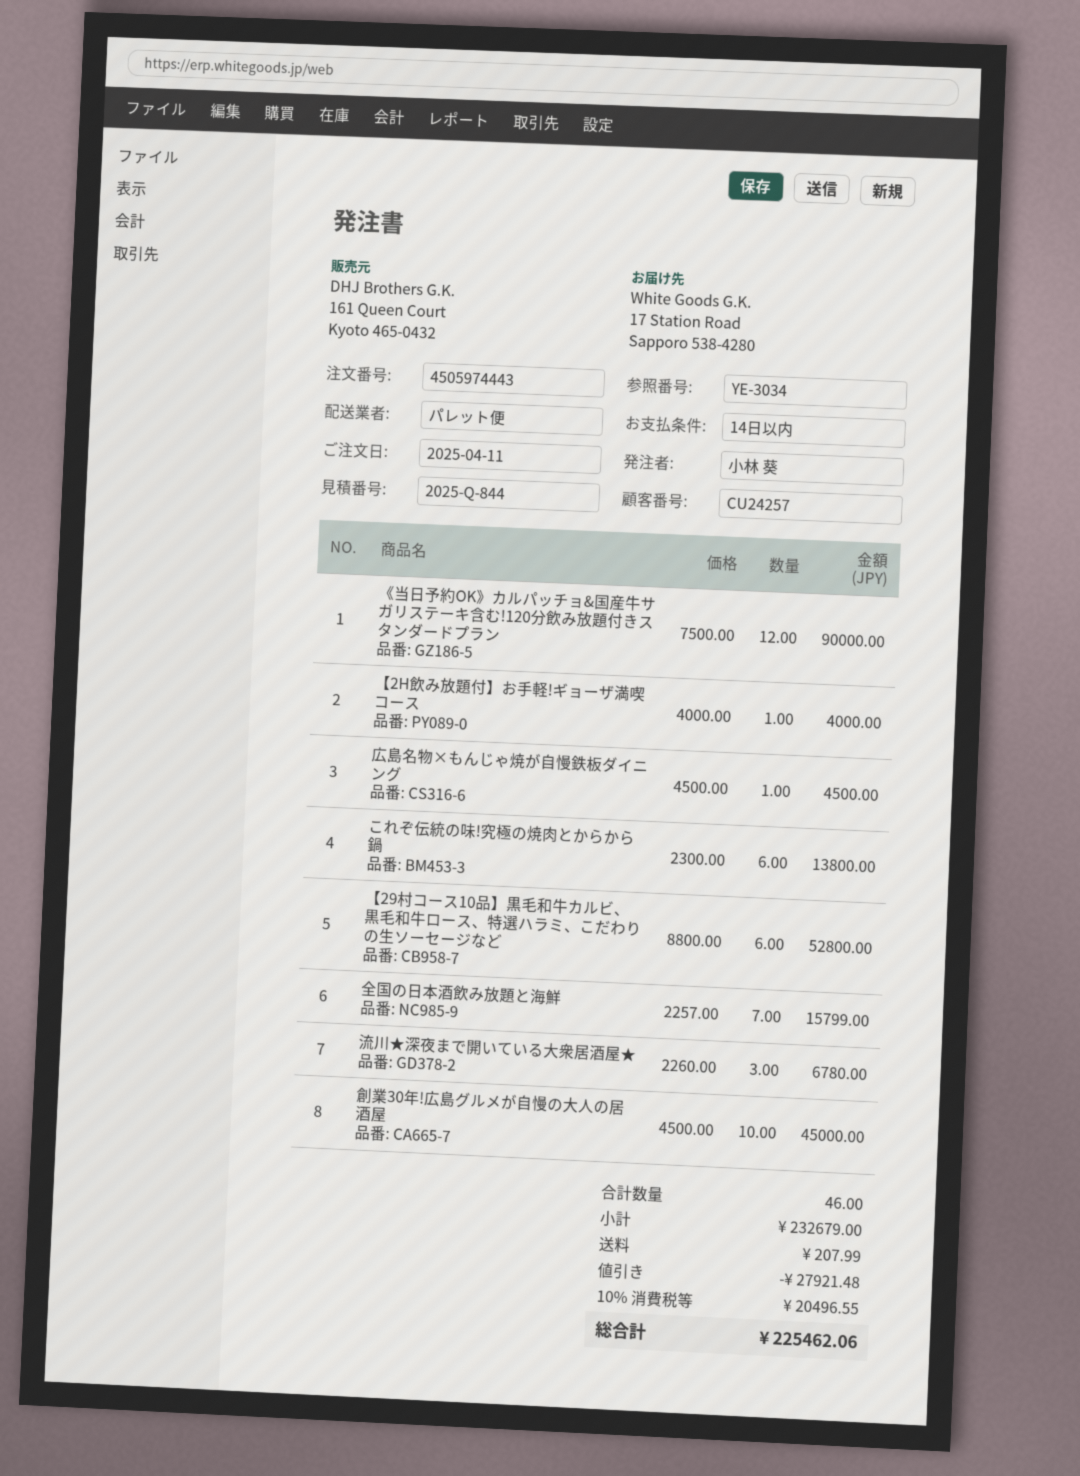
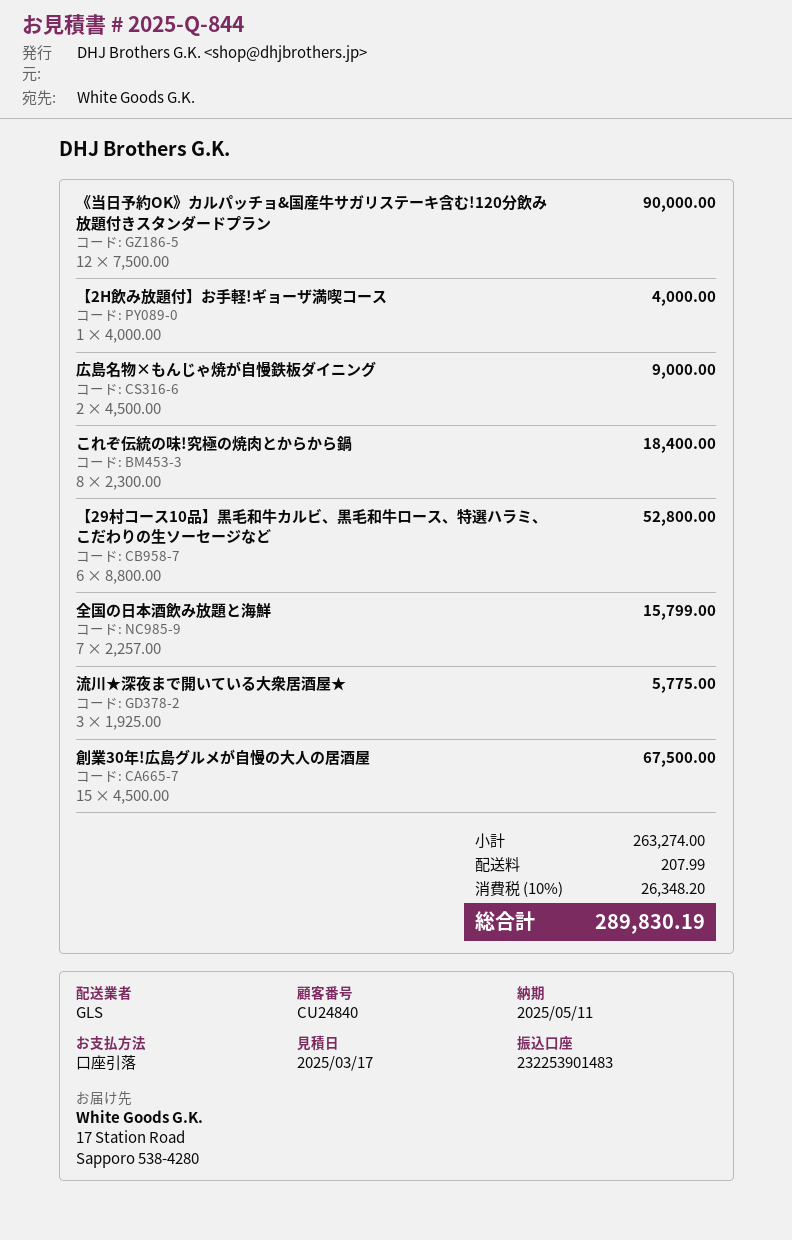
customer number: CU24257 -> CU24840
shipping method: pallet freight -> GLS
広島名物×もんじゃ焼が自慢鉄板ダイニング: 1 x 4500.00 = 4500.00 -> 2 x 4500.00 = 9000.00
これぞ伝統の味!究極の焼肉とからから鍋: 6 x 2300.00 = 13800.00 -> 8 x 2300.00 = 18400.00
流川★深夜まで開いている大衆居酒屋★: 3 x 2260.00 = 6780.00 -> 3 x 1925.00 = 5775.00
創業30年!広島グルメが自慢の大人の居酒屋: 10 x 4500.00 = 45000.00 -> 15 x 4500.00 = 67500.00
subtotal: 232679.00 -> 263274.00
discount: 27921.48 -> none
tax: 10% = 20496.55 -> 10% = 26348.20
total: 225462.06 -> 289830.19

